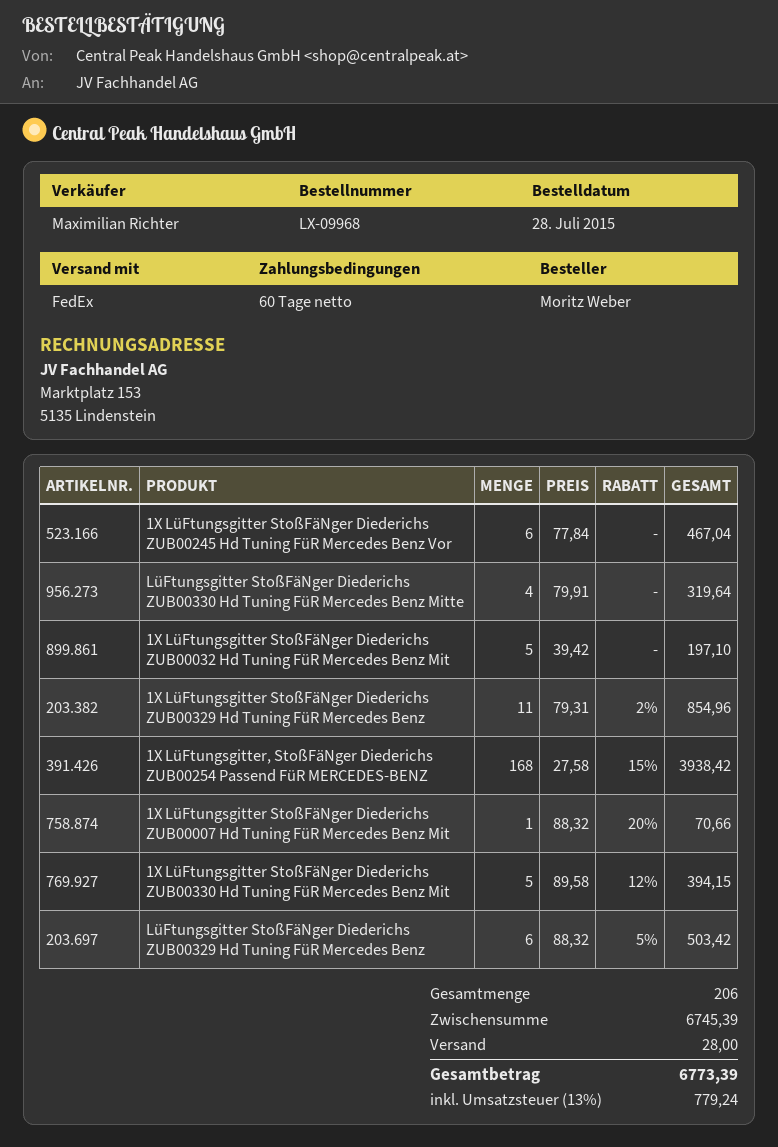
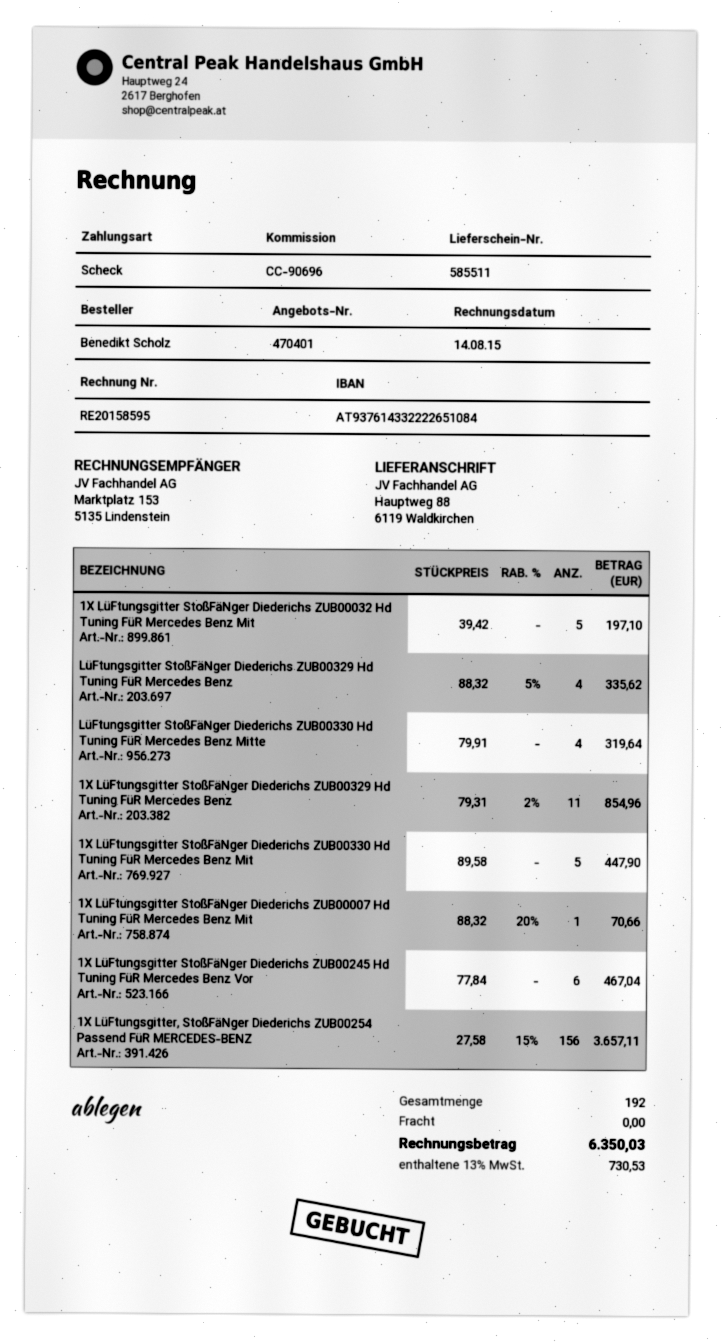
ordered by: Moritz Weber -> Benedikt Scholz
1X LüFtungsgitter, StoßFäNger Diederichs ZUB00254 Passend FüR MERCEDES-BENZ: 168 x 27.58 - 15% = 3938.42 -> 156 x 27.58 - 15% = 3657.11
1X LüFtungsgitter StoßFäNger Diederichs ZUB00330 Hd Tuning FüR Mercedes Benz Mit: 5 x 89.58 - 12% = 394.15 -> 5 x 89.58 = 447.90
LüFtungsgitter StoßFäNger Diederichs ZUB00329 Hd Tuning FüR Mercedes Benz: 6 x 88.32 - 5% = 503.42 -> 4 x 88.32 - 5% = 335.62
total quantity: 206 -> 192
shipping: 28.00 -> 0.00
tax: 13% = 779.24 -> 13% = 730.53
total: 6773.39 -> 6350.03

